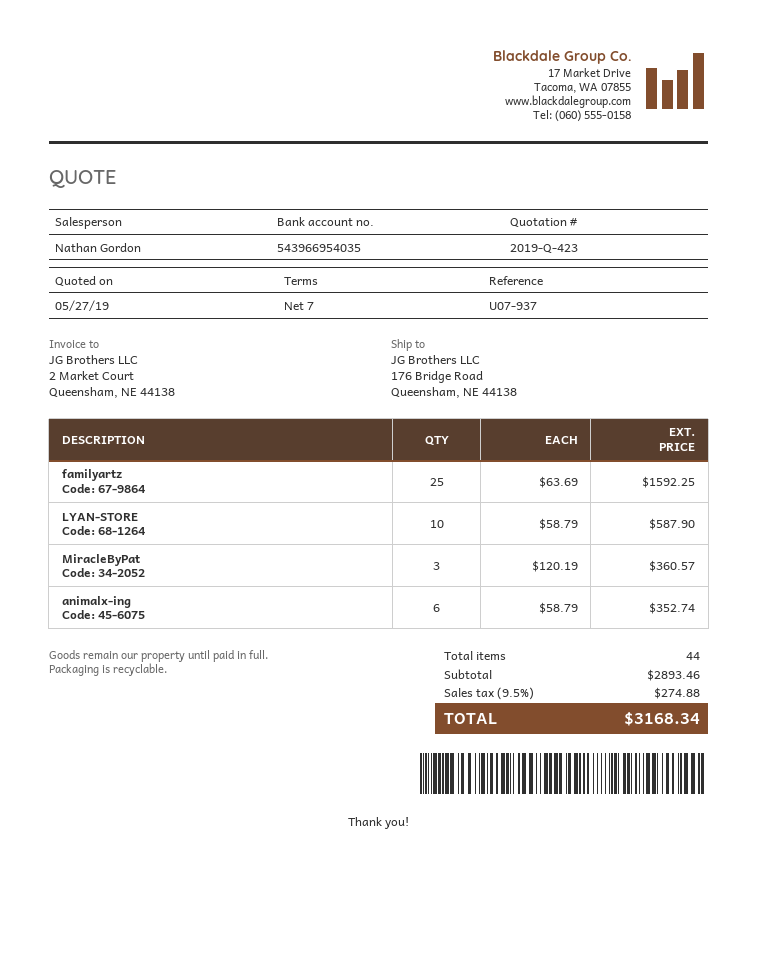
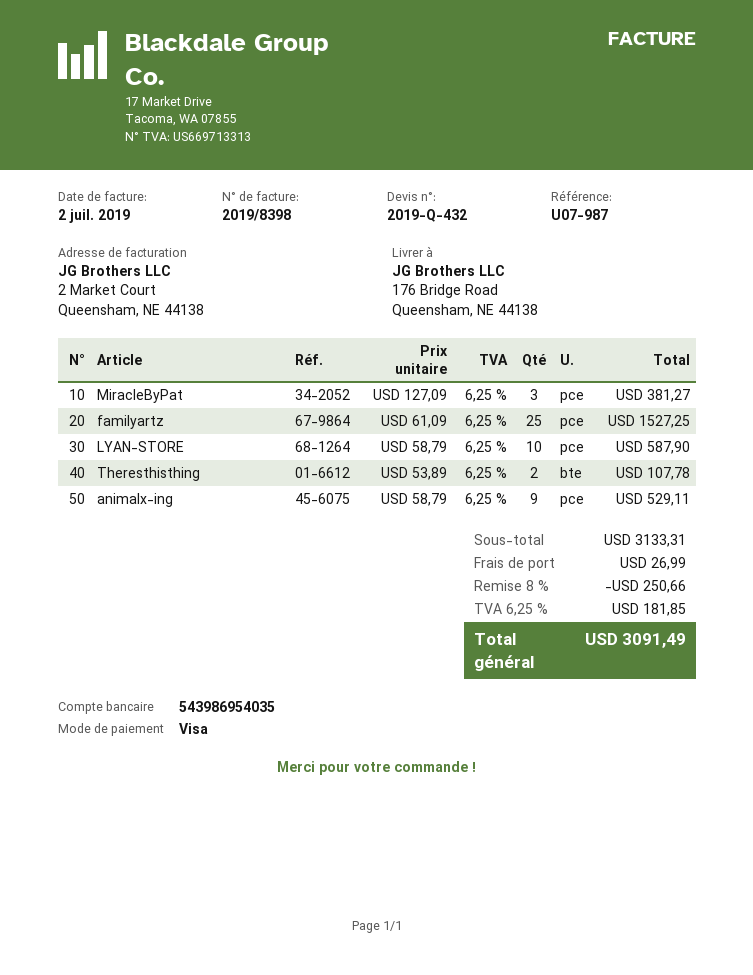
quote number: 2019-Q-423 -> 2019-Q-432
reference: U07-937 -> U07-987
bank account: 543966954035 -> 543986954035
familyartz: 25 x 63.69 = 1592.25 -> 25 x 61.09 = 1527.25
MiracleByPat: 3 x 120.19 = 360.57 -> 3 x 127.09 = 381.27
animalx-ing: 6 x 58.79 = 352.74 -> 9 x 58.79 = 529.11
Theresthisthing: none -> 2 x 53.89 = 107.78
subtotal: 2893.46 -> 3133.31
discount: none -> 8% = 250.66
shipping: none -> 26.99
tax: 9.5% = 274.88 -> 6.25% = 181.85
total: 3168.34 -> 3091.49

